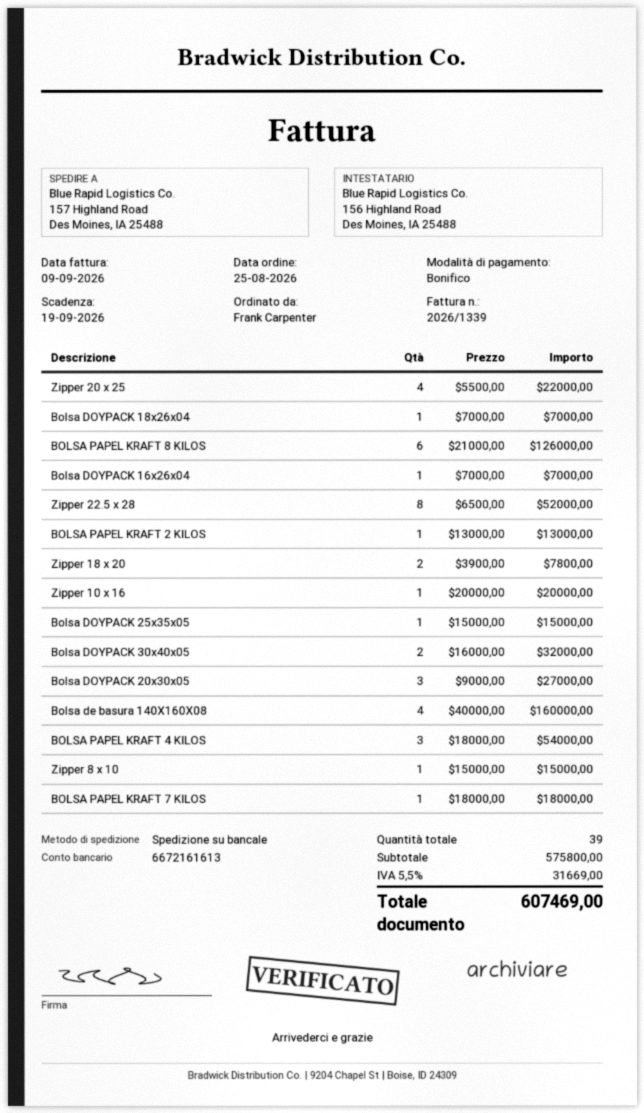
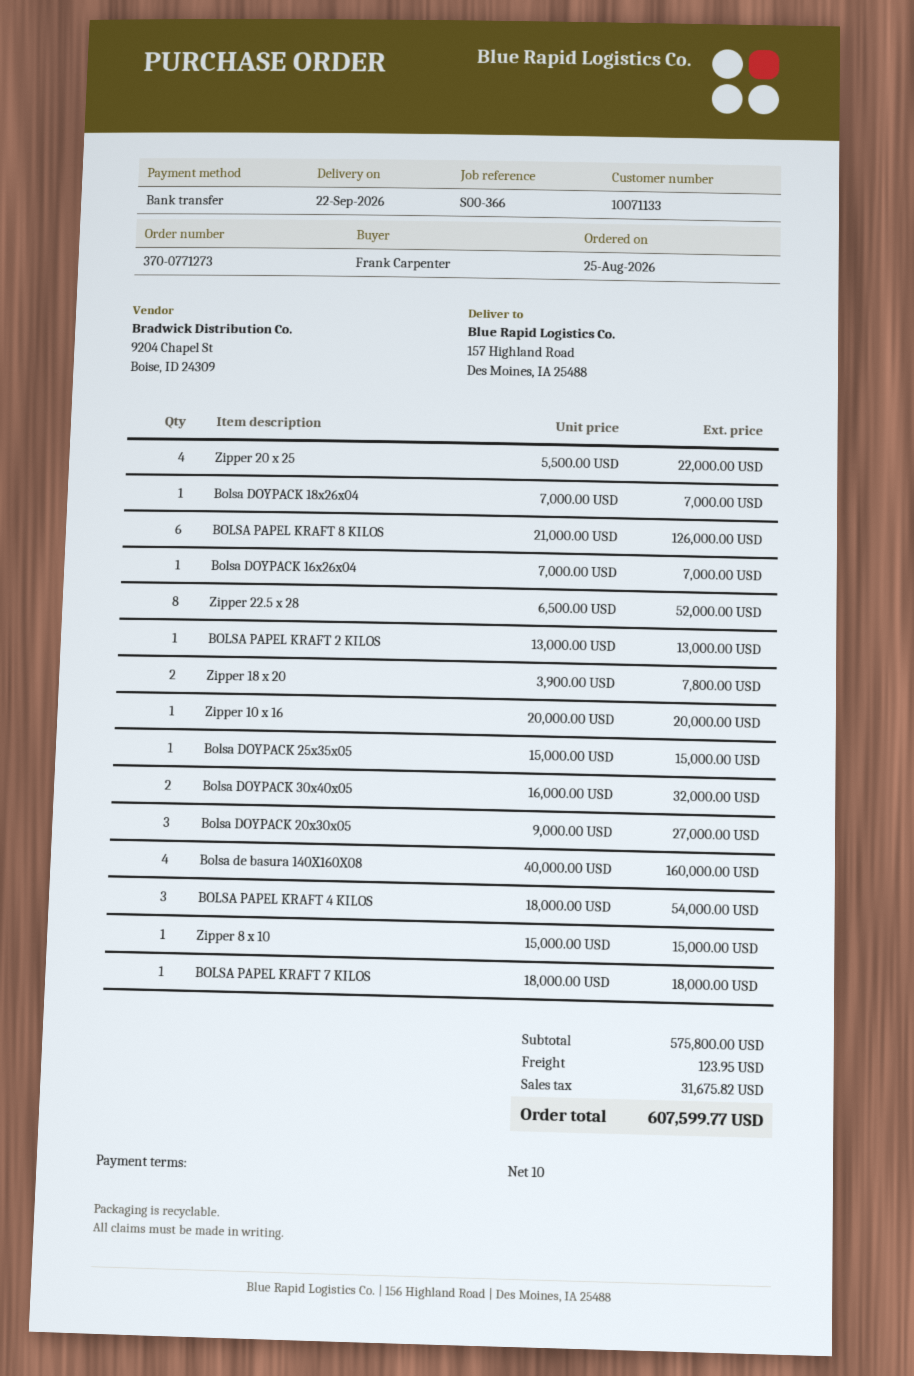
shipping: none -> 123.95
tax: 31669.00 -> 31675.82
total: 607469.00 -> 607599.77

